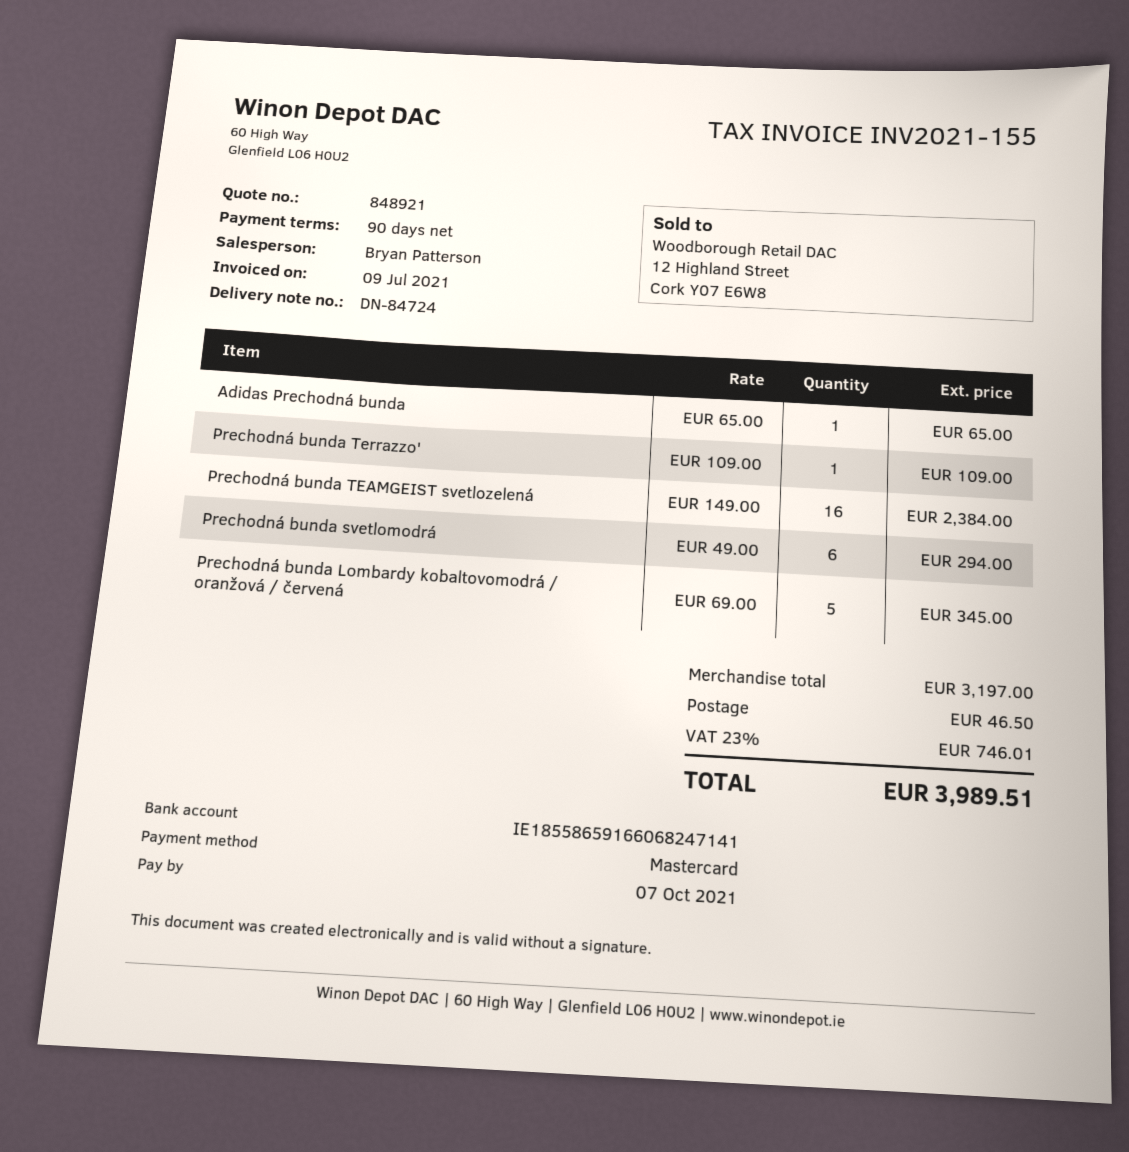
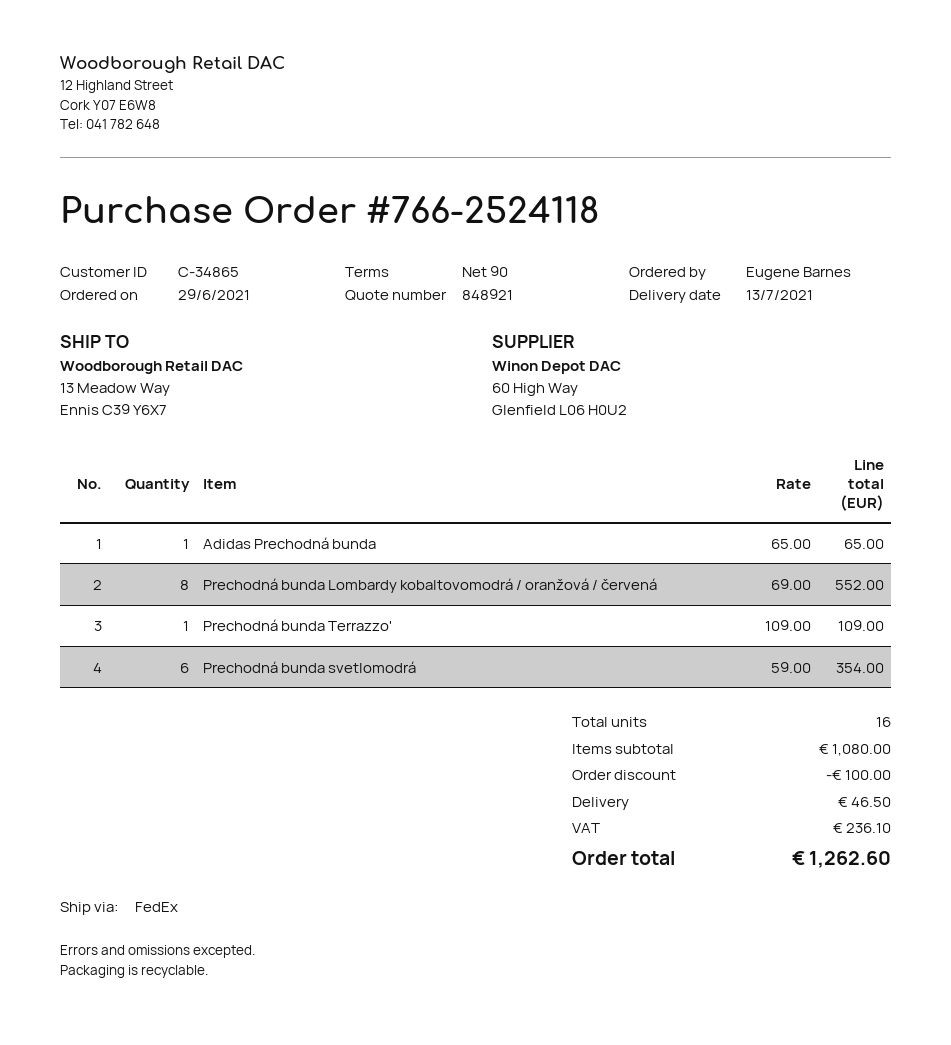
Prechodná bunda TEAMGEIST svetlozelená: 16 x 149.00 = 2384.00 -> none
Prechodná bunda svetlomodrá: 6 x 49.00 = 294.00 -> 6 x 59.00 = 354.00
Prechodná bunda Lombardy kobaltovomodrá / oranžová / červená: 5 x 69.00 = 345.00 -> 8 x 69.00 = 552.00
subtotal: 3197.00 -> 1080.00
discount: none -> 100.00
tax: 746.01 -> 236.10
total: 3989.51 -> 1262.60

